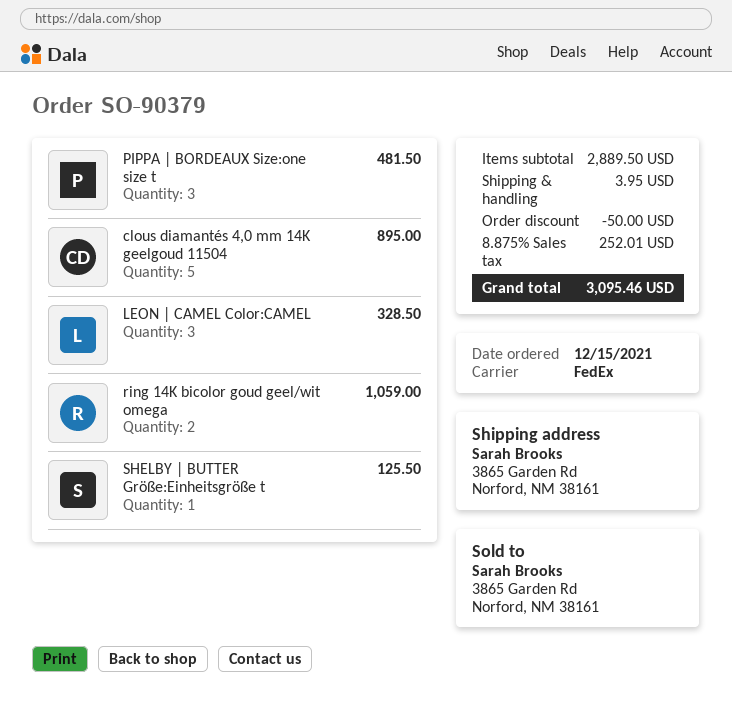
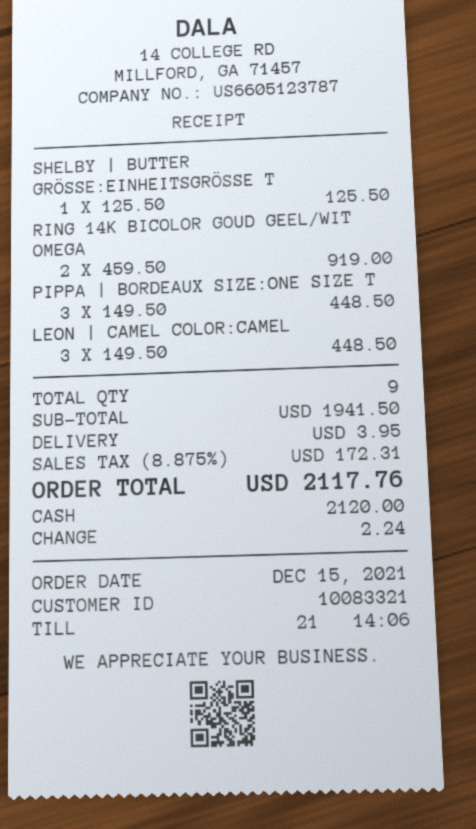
PIPPA | BORDEAUX Size:one size t: 3 for 481.50 -> 3 for 448.50
clous diamantés 4,0 mm 14K geelgoud 11504: 5 for 895.00 -> none
LEON | CAMEL Color:CAMEL: 3 for 328.50 -> 3 for 448.50
ring 14K bicolor goud geel/wit omega: 2 for 1059.00 -> 2 for 919.00
subtotal: 2889.50 -> 1941.50
discount: 50.00 -> none
tax: 8.875% = 252.01 -> 8.875% = 172.31
total: 3095.46 -> 2117.76

